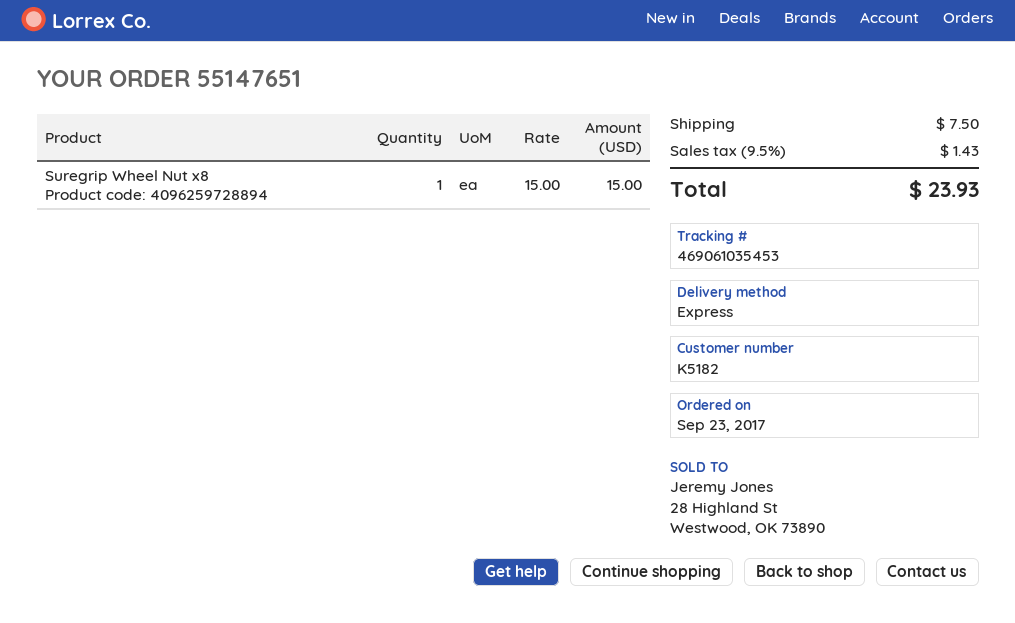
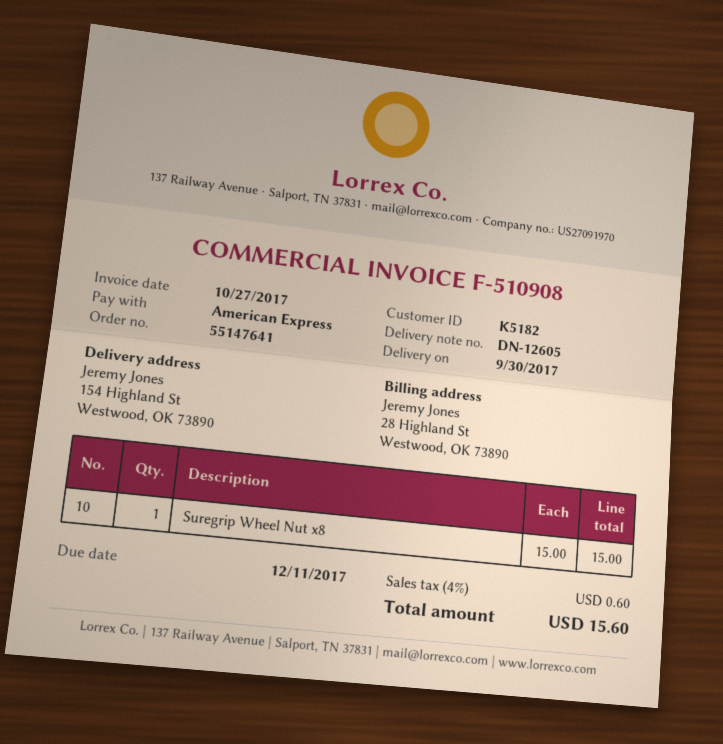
order number: 55147651 -> 55147641
shipping: 7.50 -> none
tax: 9.5% = 1.43 -> 4% = 0.60
total: 23.93 -> 15.60

